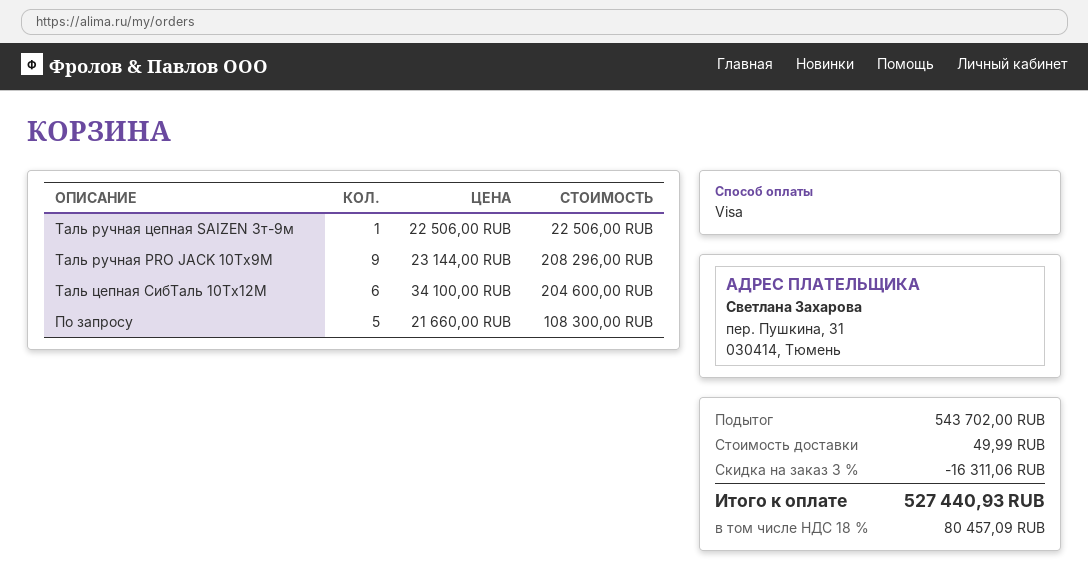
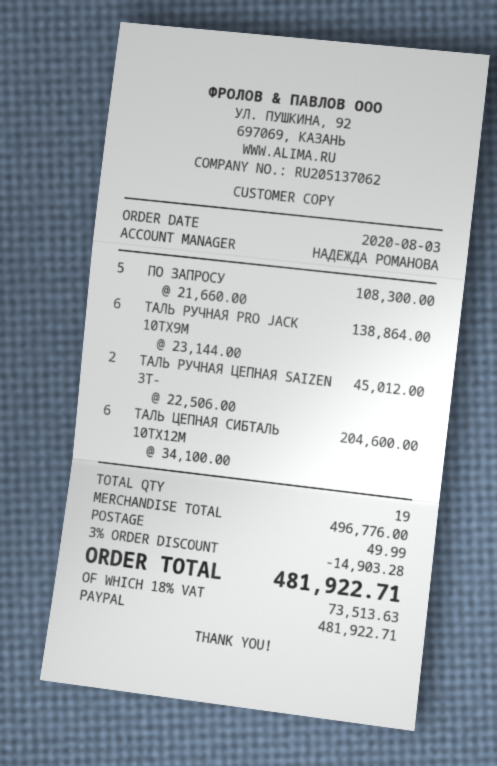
payment method: Visa -> PayPal
Таль ручная цепная SAIZEN 3т-9м: 1 x 22506.00 = 22506.00 -> 2 x 22506.00 = 45012.00
Таль ручная PRO JACK 10Тх9М: 9 x 23144.00 = 208296.00 -> 6 x 23144.00 = 138864.00
subtotal: 543702.00 -> 496776.00
discount: 3% = 16311.06 -> 3% = 14903.28
tax: 18% = 80457.09 -> 18% = 73513.63
total: 527440.93 -> 481922.71

